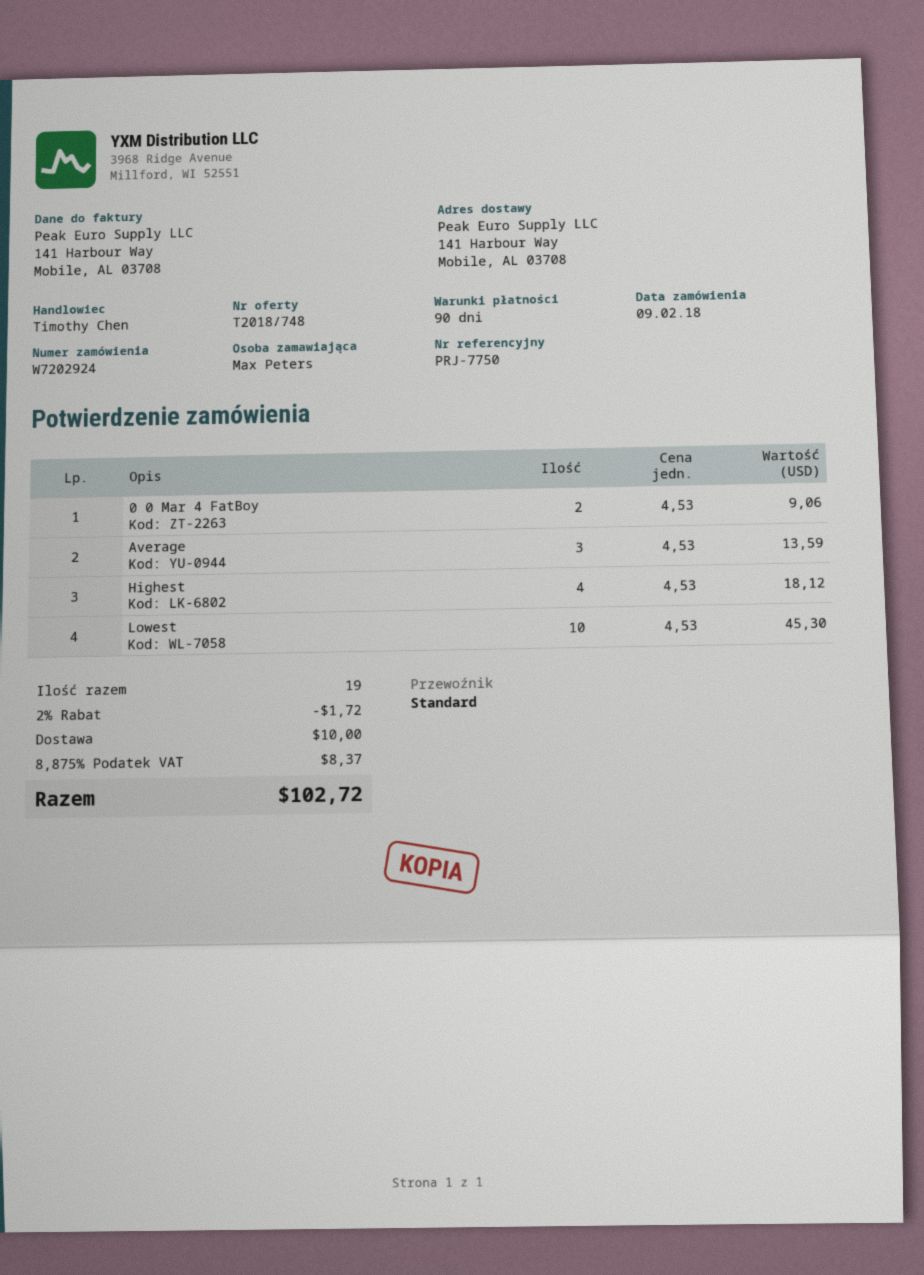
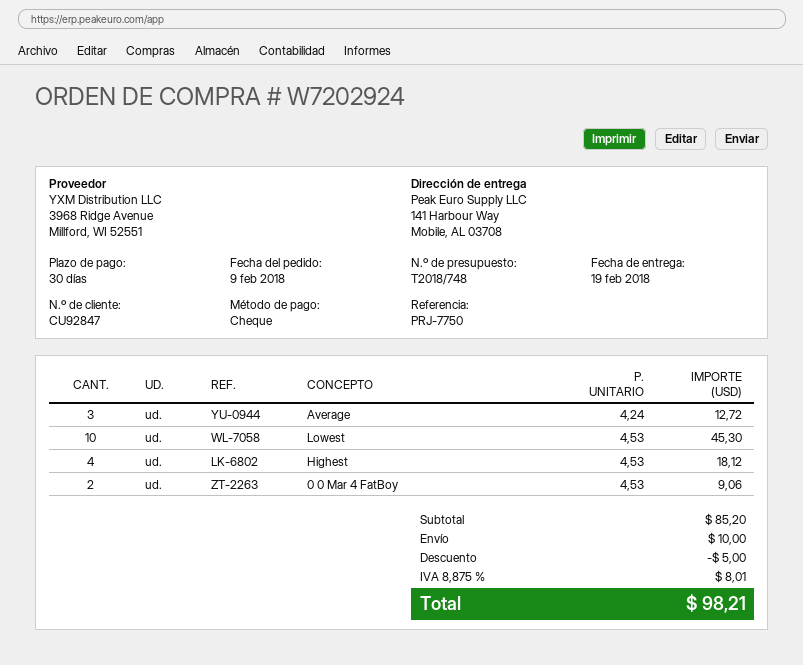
payment terms: 90 days -> 30 days
Average: 3 x 4.53 = 13.59 -> 3 x 4.24 = 12.72
discount: 1.72 -> 5.00
tax: 8.875% = 8.37 -> 8.875% = 8.01
total: 102.72 -> 98.21

